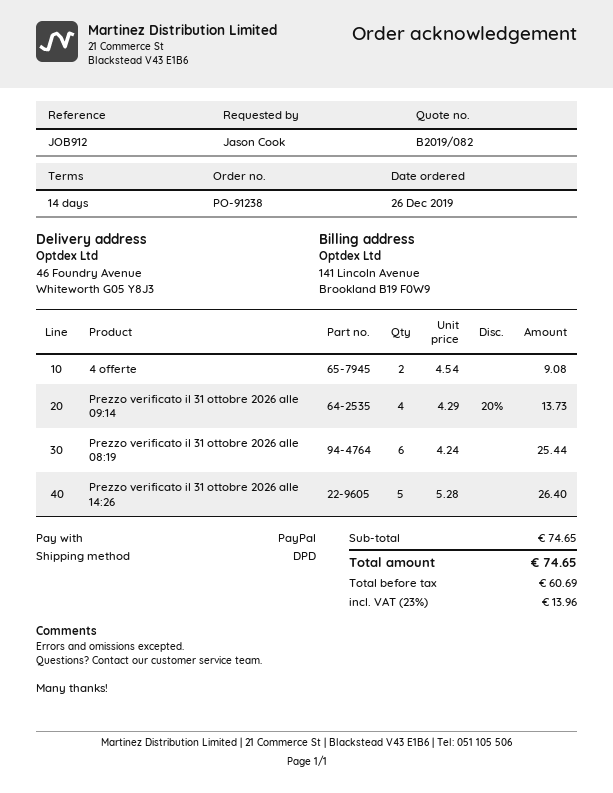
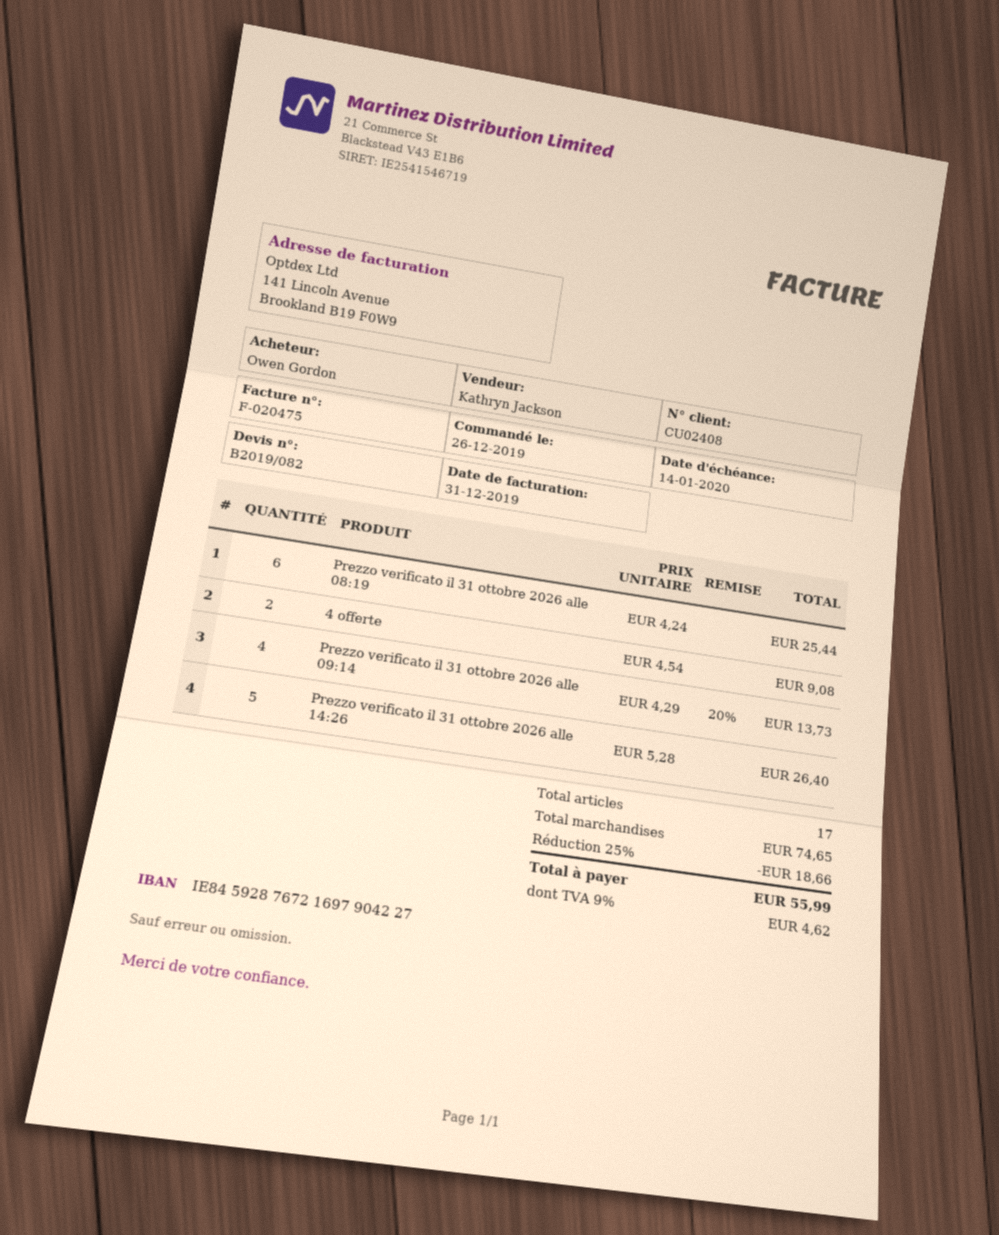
ordered by: Jason Cook -> Owen Gordon
discount: none -> 25% = 18.66
tax: 23% = 13.96 -> 9% = 4.62
total: 74.65 -> 55.99

